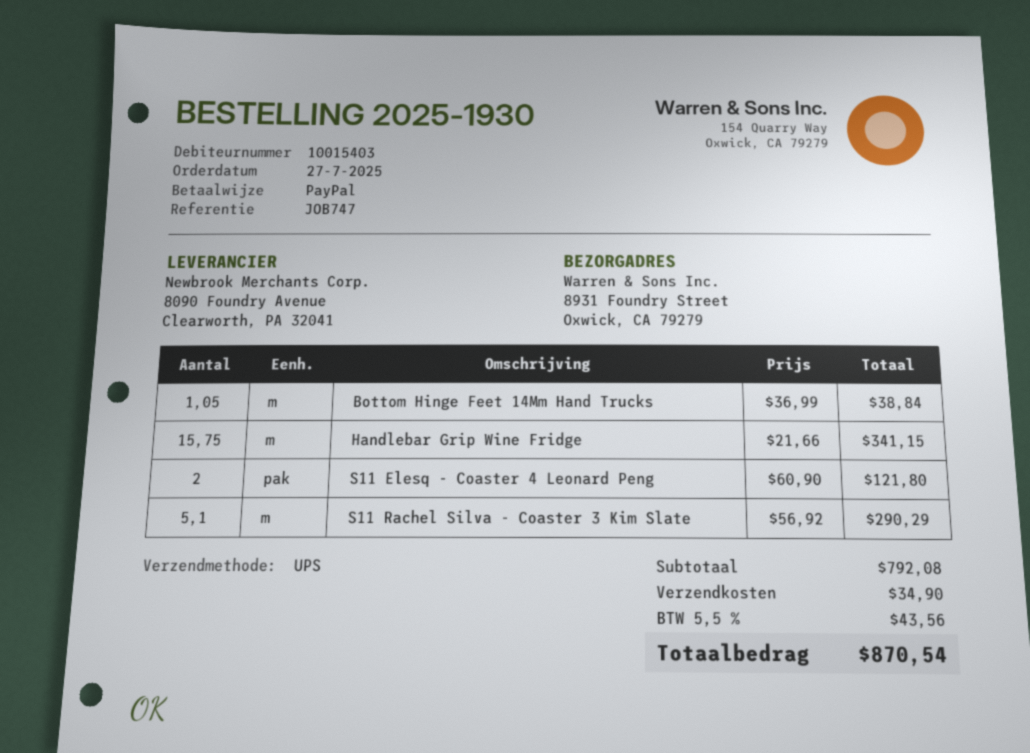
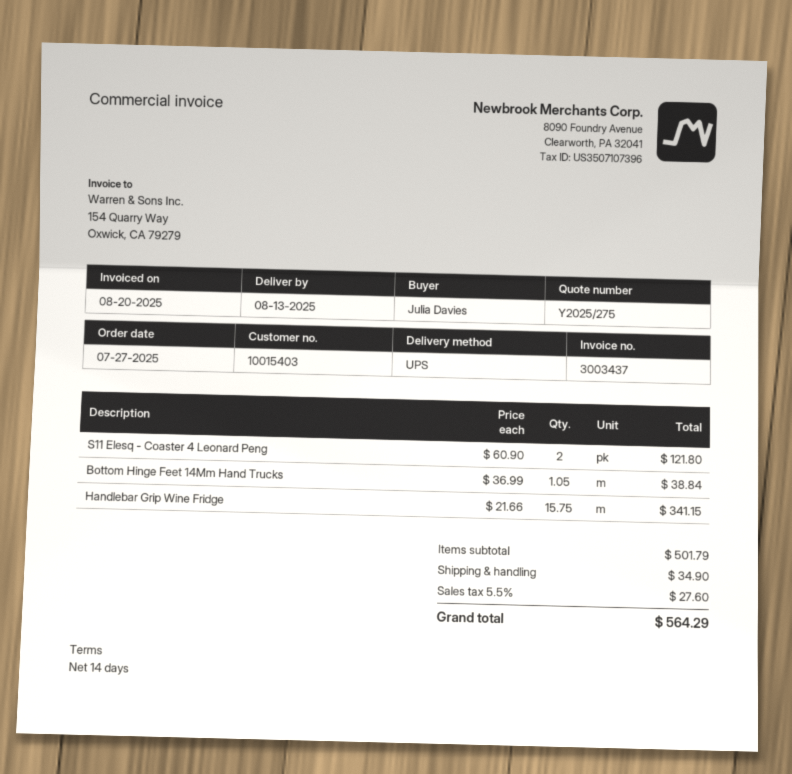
S11 Rachel Silva - Coaster 3 Kim Slate: 5.1 x 56.92 = 290.29 -> none
subtotal: 792.08 -> 501.79
tax: 5.5% = 43.56 -> 5.5% = 27.60
total: 870.54 -> 564.29

